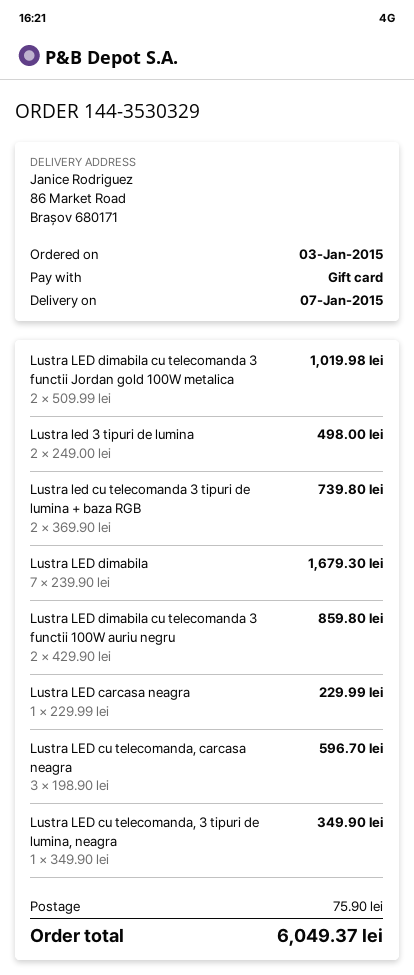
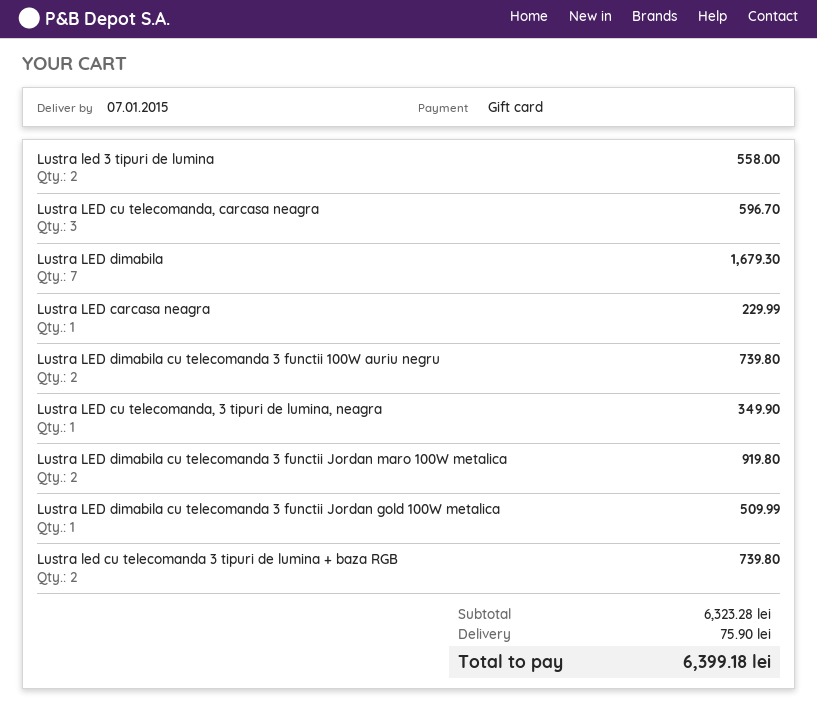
Lustra LED dimabila cu telecomanda 3 functii Jordan gold 100W metalica: 2 for 1019.98 -> 1 for 509.99
Lustra led 3 tipuri de lumina: 2 for 498.00 -> 2 for 558.00
Lustra LED dimabila cu telecomanda 3 functii 100W auriu negru: 2 for 859.80 -> 2 for 739.80
Lustra LED dimabila cu telecomanda 3 functii Jordan maro 100W metalica: none -> 2 for 919.80
total: 6049.37 -> 6399.18

